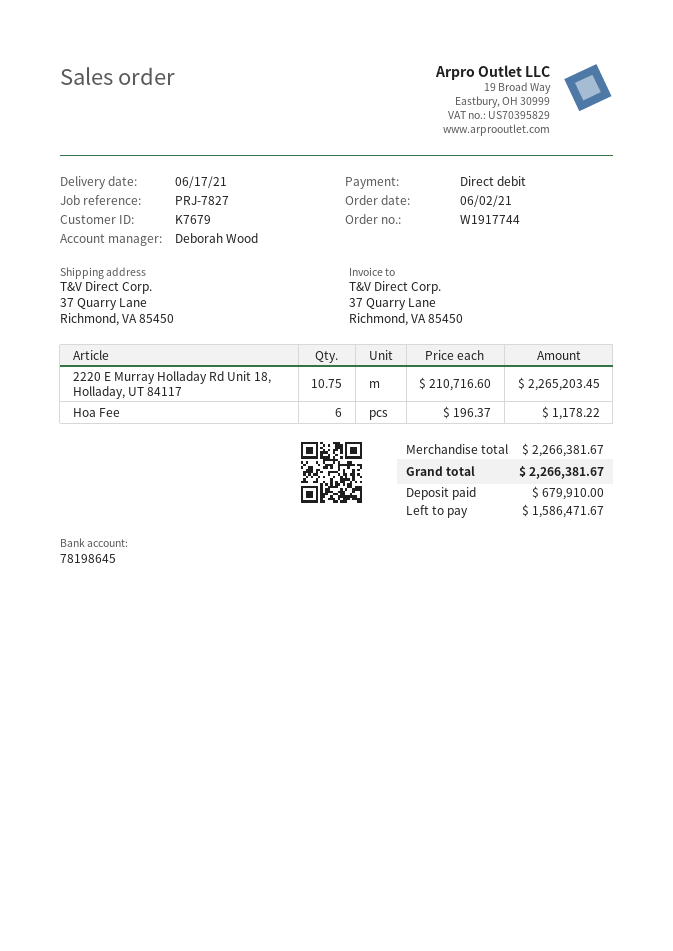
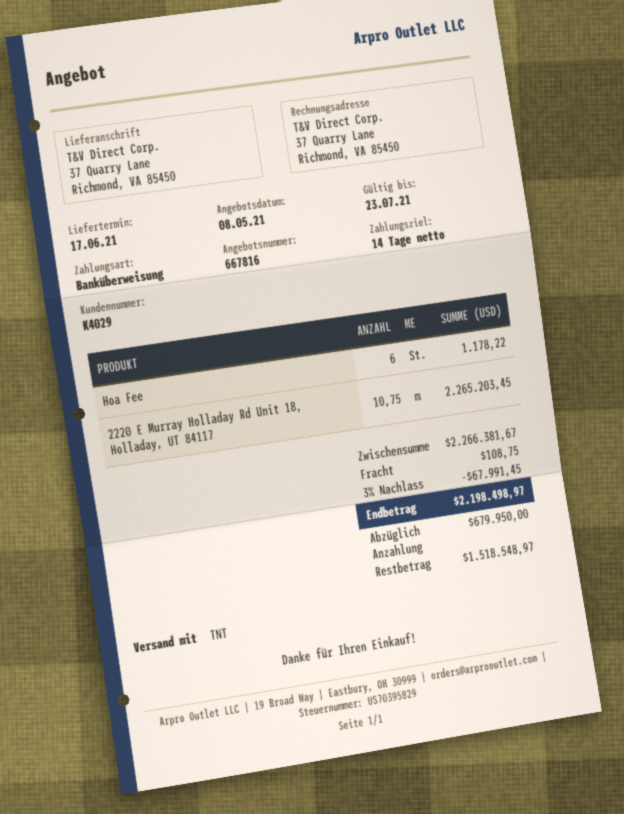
customer number: K7679 -> K4029
payment method: direct debit -> bank transfer
discount: none -> 3% = 67991.45
shipping: none -> 108.75
total: 2266381.67 -> 2198498.97
deposit: 679910.00 -> 679950.00
balance: 1586471.67 -> 1518548.97

